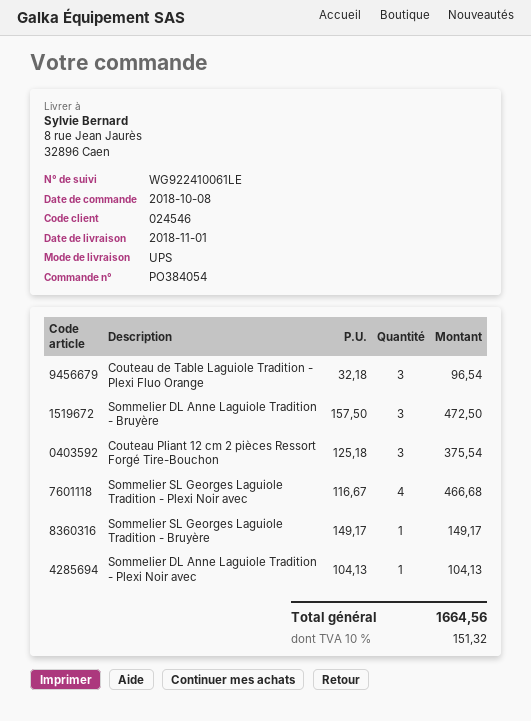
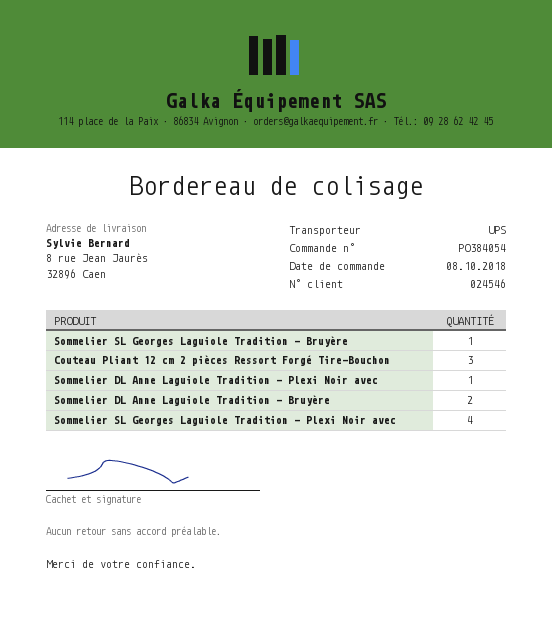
Couteau de Table Laguiole Tradition - Plexi Fluo Orange: 3 -> none
Sommelier DL Anne Laguiole Tradition - Bruyère: 3 -> 2

